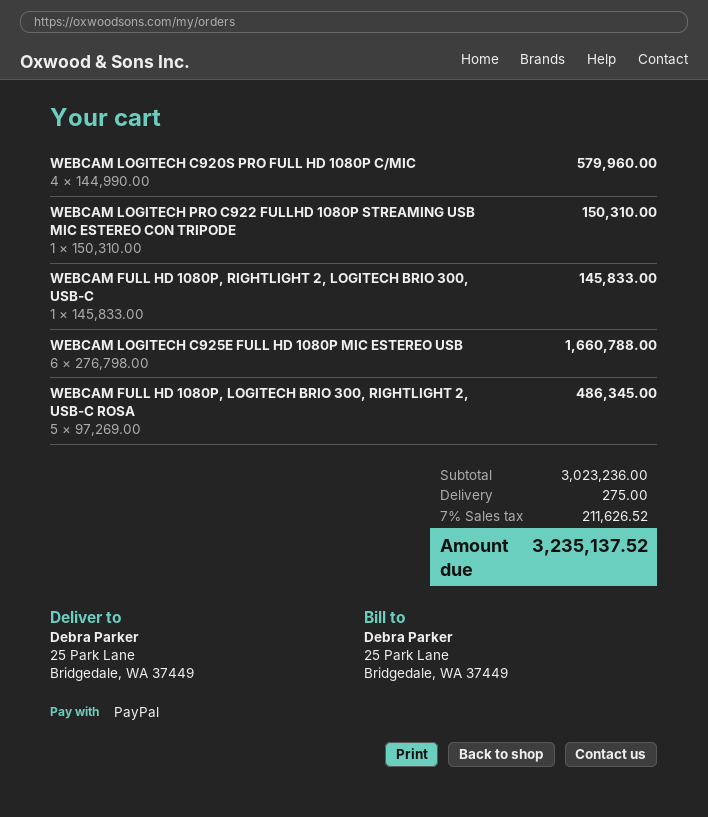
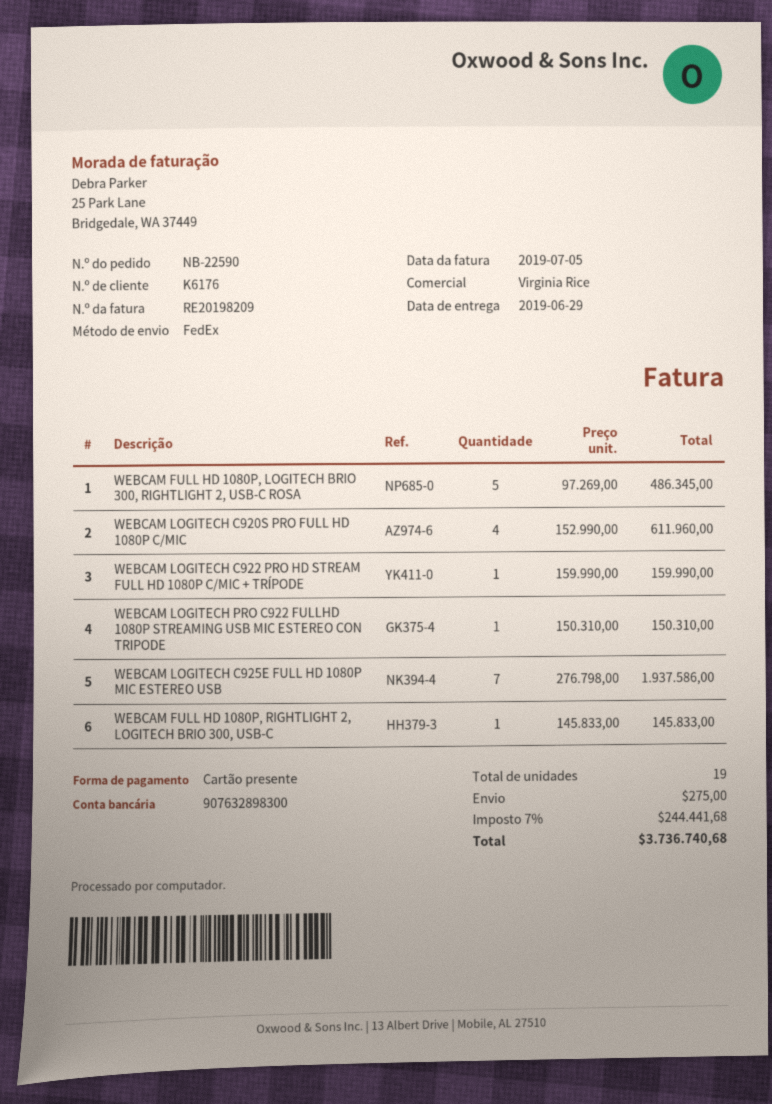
payment method: PayPal -> gift card
WEBCAM LOGITECH C920S PRO FULL HD 1080P C/MIC: 4 x 144990.00 = 579960.00 -> 4 x 152990.00 = 611960.00
WEBCAM LOGITECH C925E FULL HD 1080P MIC ESTEREO USB: 6 x 276798.00 = 1660788.00 -> 7 x 276798.00 = 1937586.00
WEBCAM LOGITECH C922 PRO HD STREAM FULL HD 1080P C/MIC + TRÍPODE: none -> 1 x 159990.00 = 159990.00
tax: 7% = 211626.52 -> 7% = 244441.68
total: 3235137.52 -> 3736740.68

